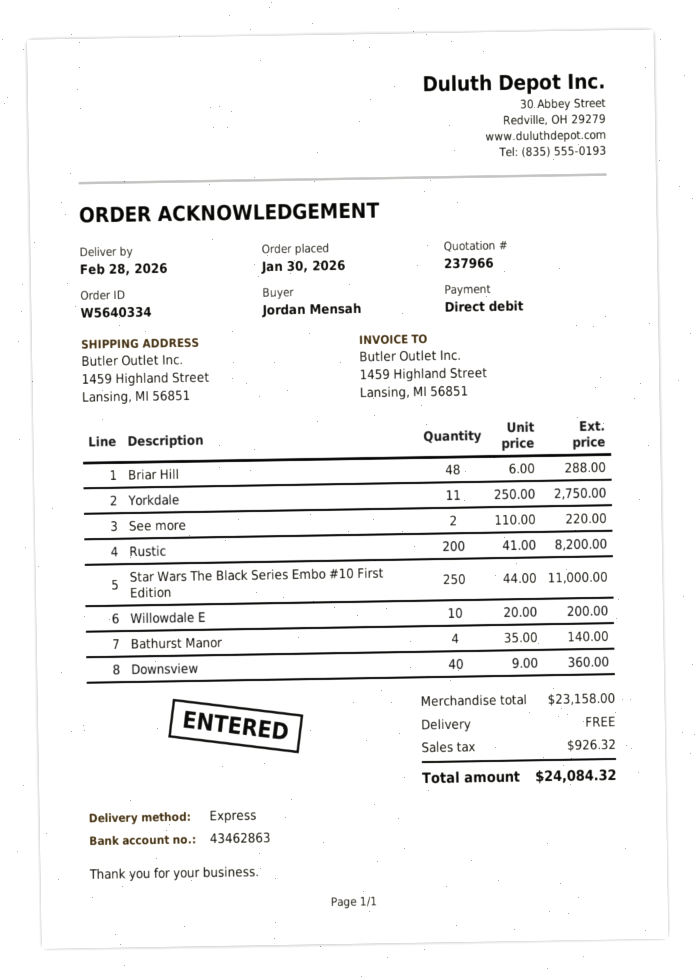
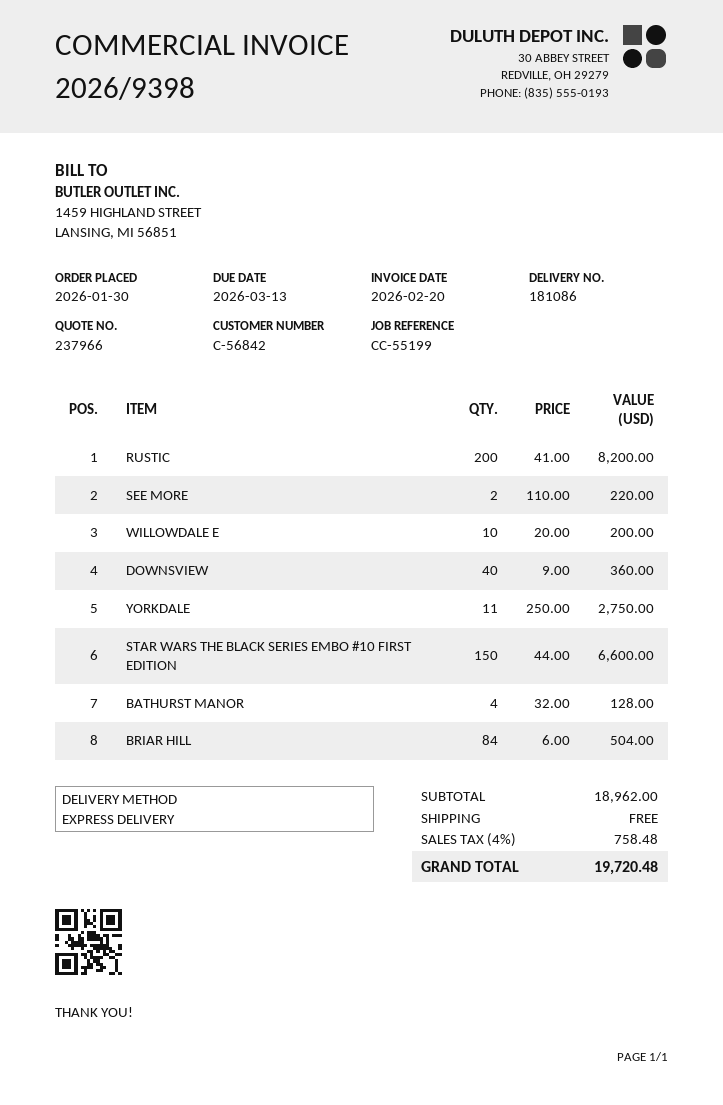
Briar Hill: 48 x 6.00 = 288.00 -> 84 x 6.00 = 504.00
Star Wars The Black Series Embo #10 First Edition: 250 x 44.00 = 11000.00 -> 150 x 44.00 = 6600.00
Bathurst Manor: 4 x 35.00 = 140.00 -> 4 x 32.00 = 128.00
subtotal: 23158.00 -> 18962.00
tax: 926.32 -> 758.48
total: 24084.32 -> 19720.48

